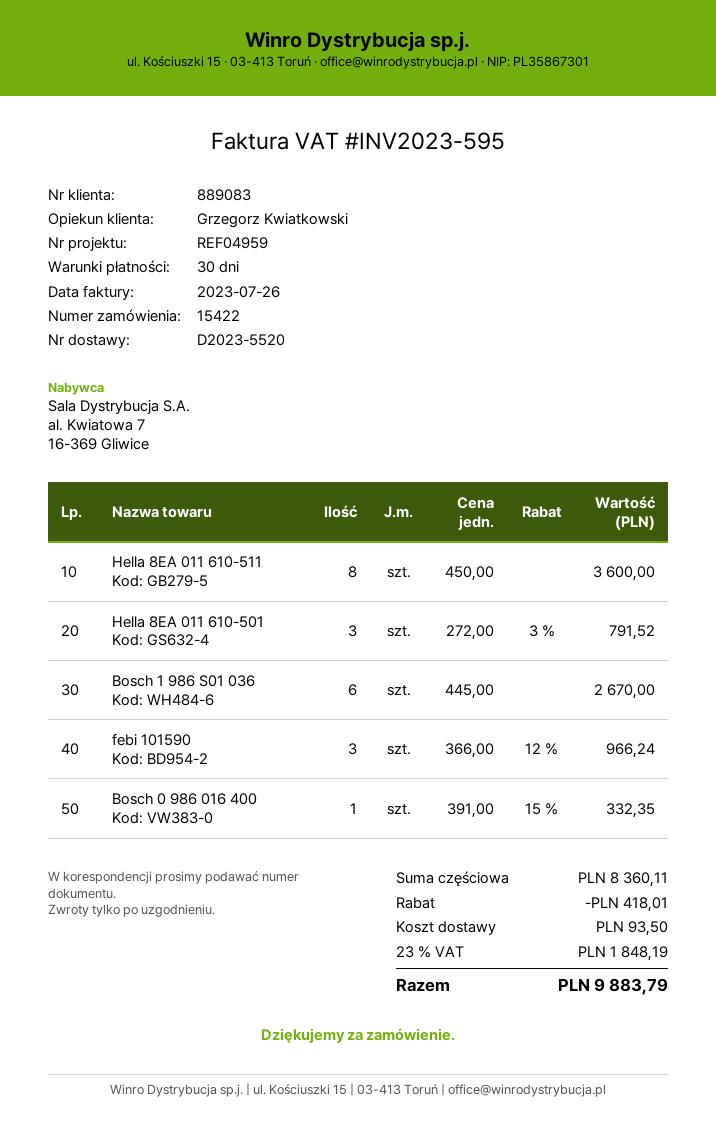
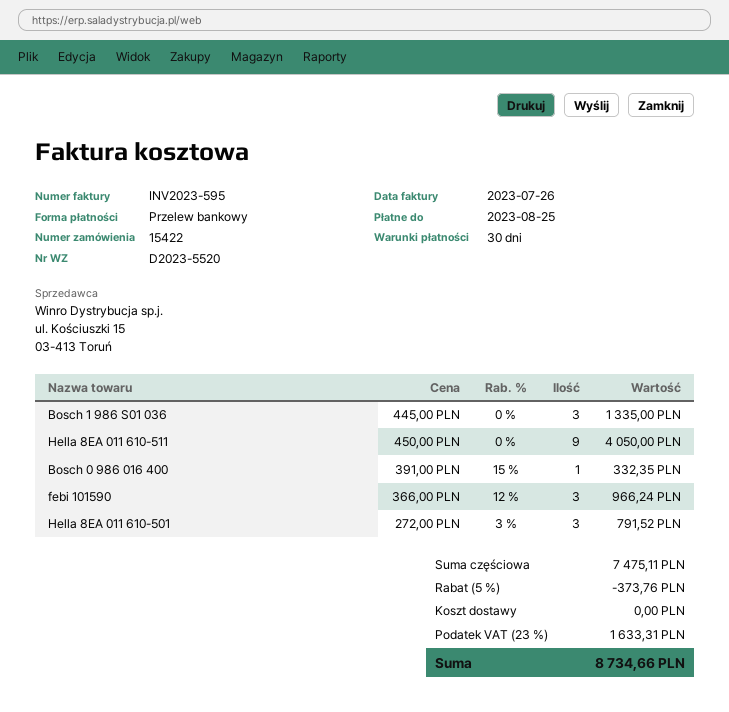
Hella 8EA 011 610-511: 8 x 450.00 = 3600.00 -> 9 x 450.00 = 4050.00
Bosch 1 986 S01 036: 6 x 445.00 = 2670.00 -> 3 x 445.00 = 1335.00
subtotal: 8360.11 -> 7475.11
discount: 418.01 -> 373.76
shipping: 93.50 -> 0.00
tax: 23% = 1848.19 -> 23% = 1633.31
total: 9883.79 -> 8734.66

